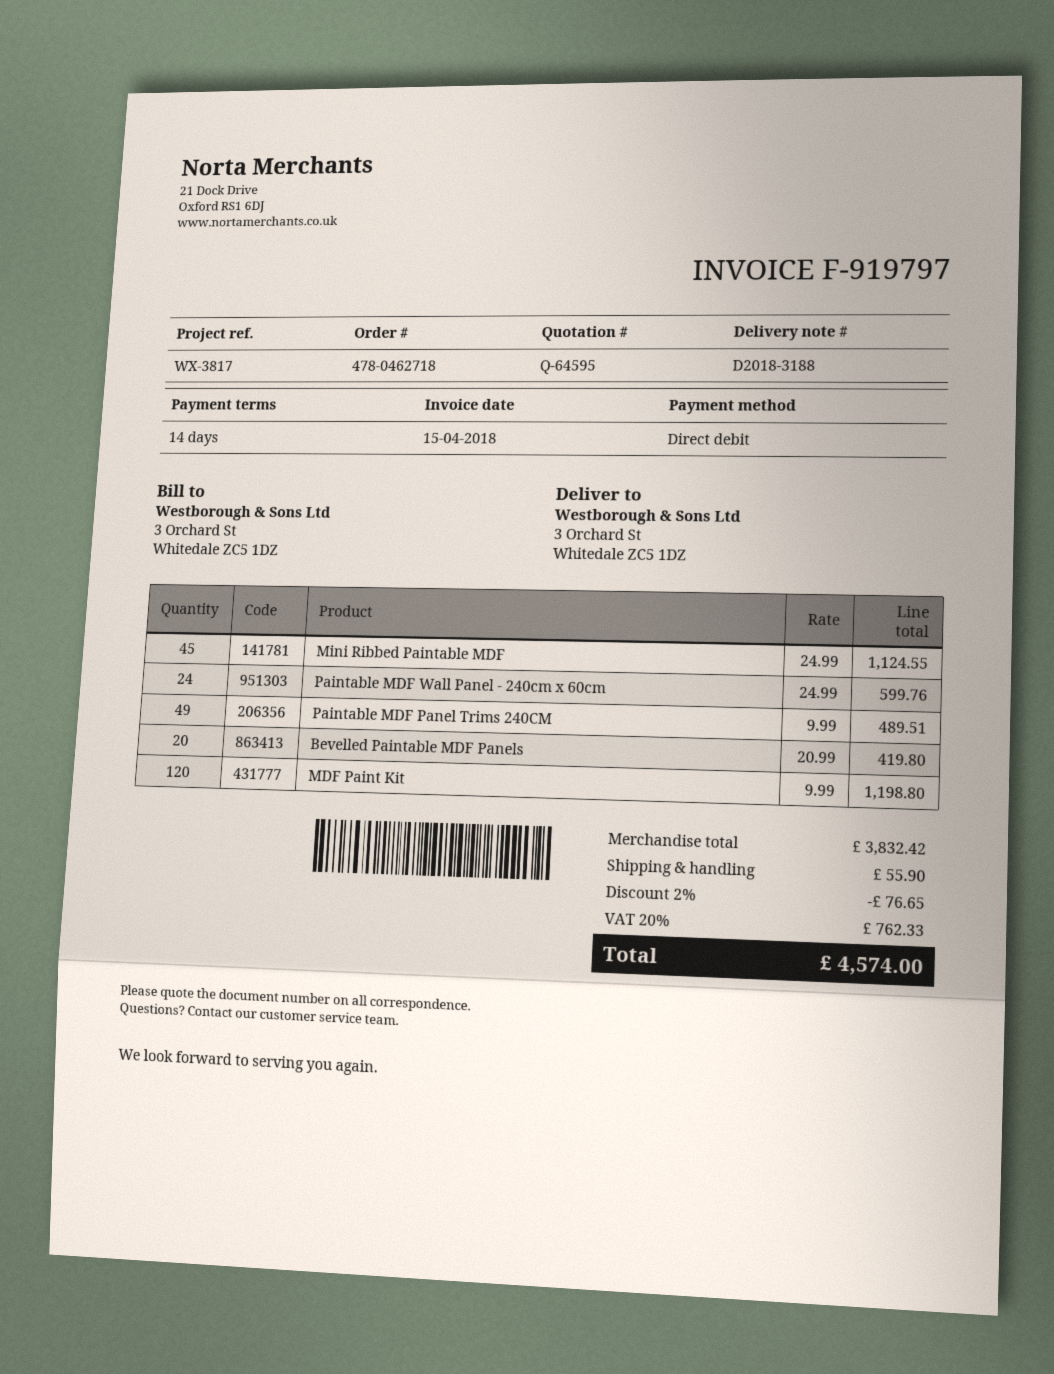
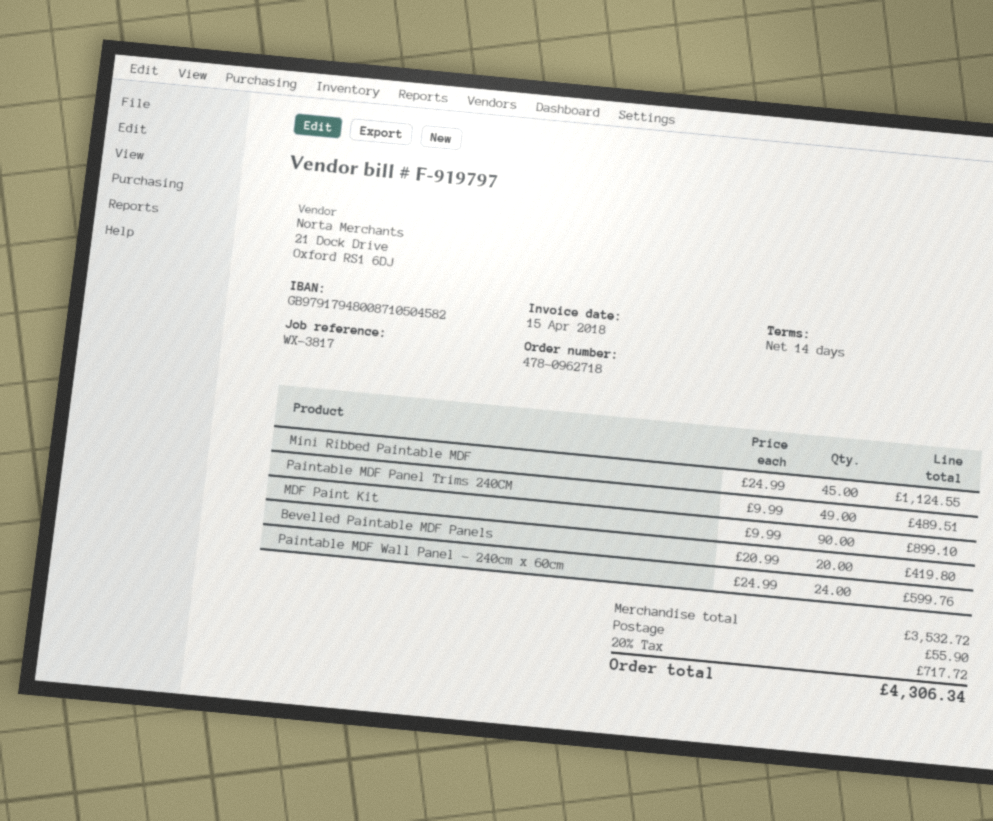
order number: 478-0462718 -> 478-0962718
MDF Paint Kit: 120 x 9.99 = 1198.80 -> 90 x 9.99 = 899.10
subtotal: 3832.42 -> 3532.72
discount: 2% = 76.65 -> none
tax: 20% = 762.33 -> 20% = 717.72
total: 4574.00 -> 4306.34

